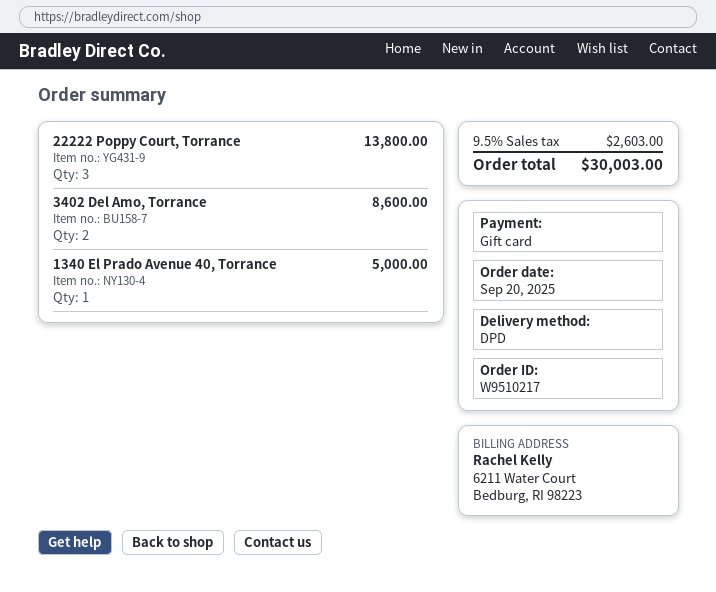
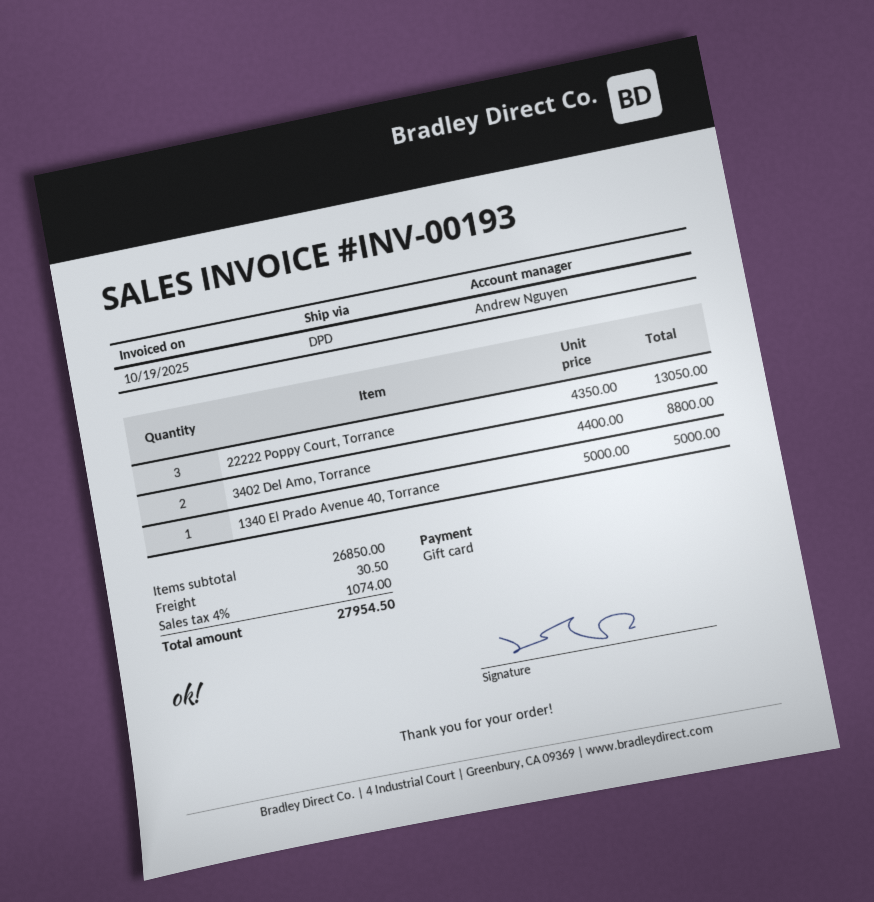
22222 Poppy Court, Torrance: 3 for 13800.00 -> 3 for 13050.00
3402 Del Amo, Torrance: 2 for 8600.00 -> 2 for 8800.00
shipping: none -> 30.50
tax: 9.5% = 2603.00 -> 4% = 1074.00
total: 30003.00 -> 27954.50

